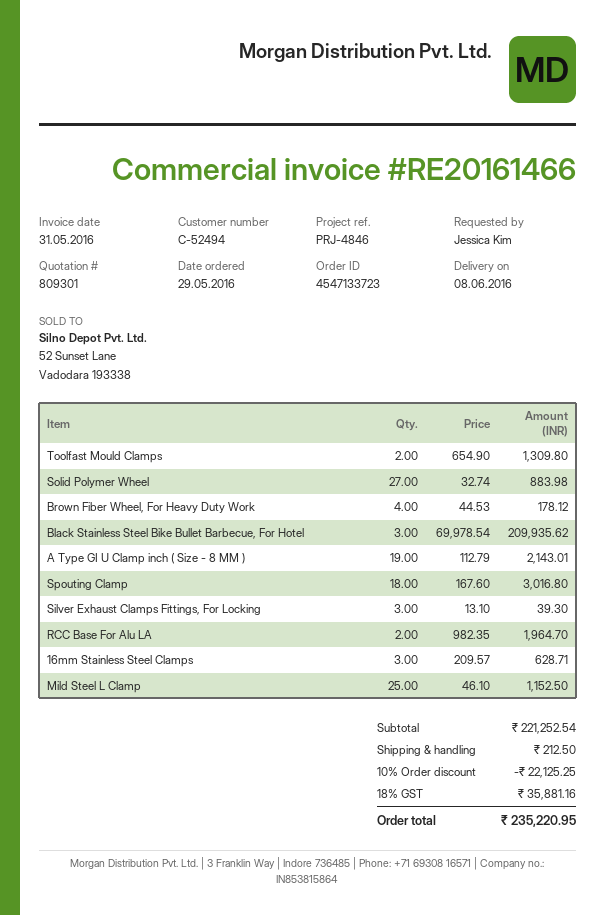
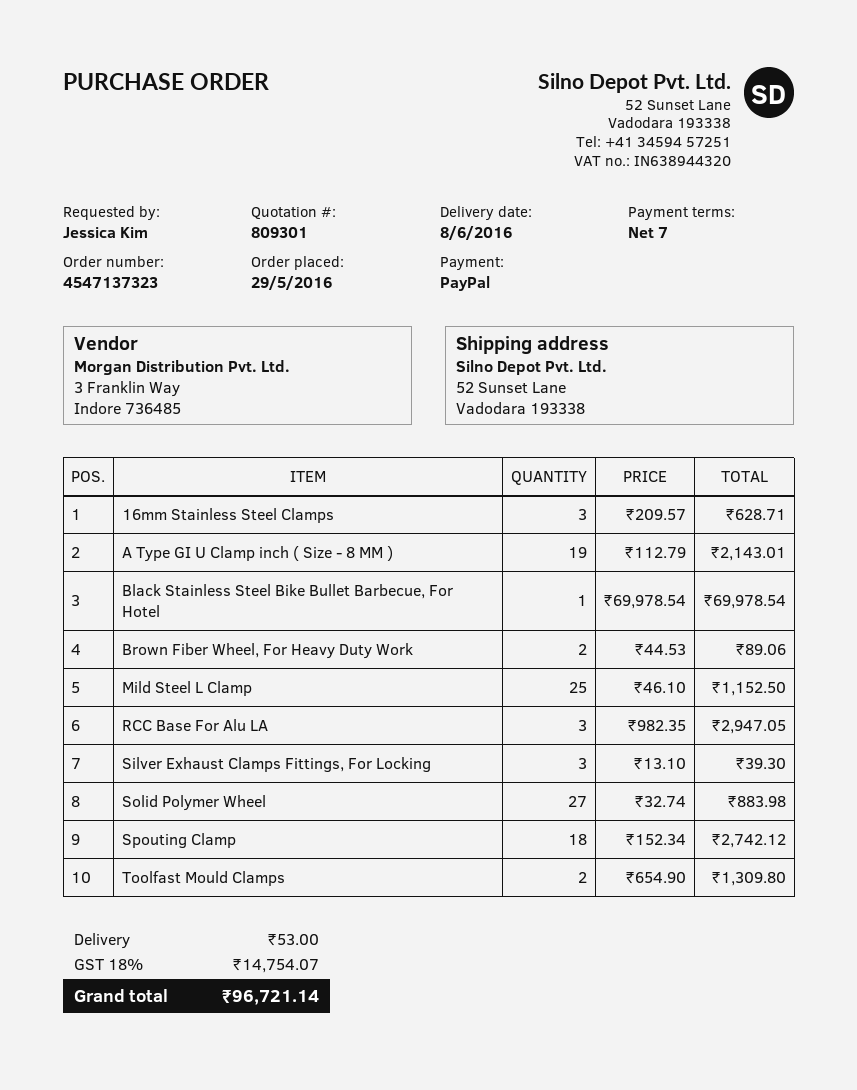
order number: 4547133723 -> 4547137323
Brown Fiber Wheel, For Heavy Duty Work: 4 x 44.53 = 178.12 -> 2 x 44.53 = 89.06
Black Stainless Steel Bike Bullet Barbecue, For Hotel: 3 x 69978.54 = 209935.62 -> 1 x 69978.54 = 69978.54
Spouting Clamp: 18 x 167.60 = 3016.80 -> 18 x 152.34 = 2742.12
RCC Base For Alu LA: 2 x 982.35 = 1964.70 -> 3 x 982.35 = 2947.05
discount: 10% = 22125.25 -> none
shipping: 212.50 -> 53.00
tax: 18% = 35881.16 -> 18% = 14754.07
total: 235220.95 -> 96721.14

